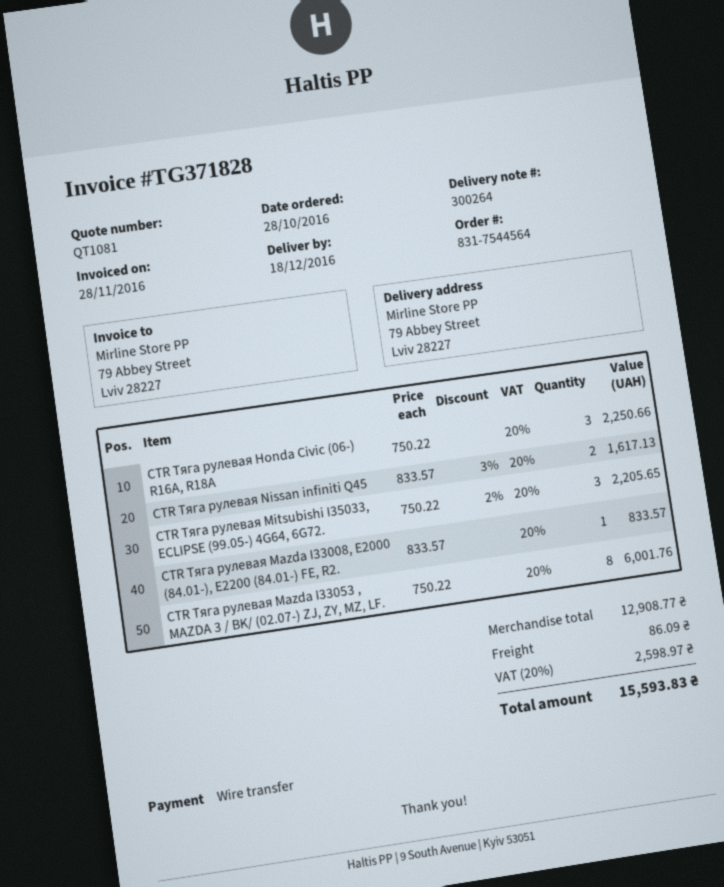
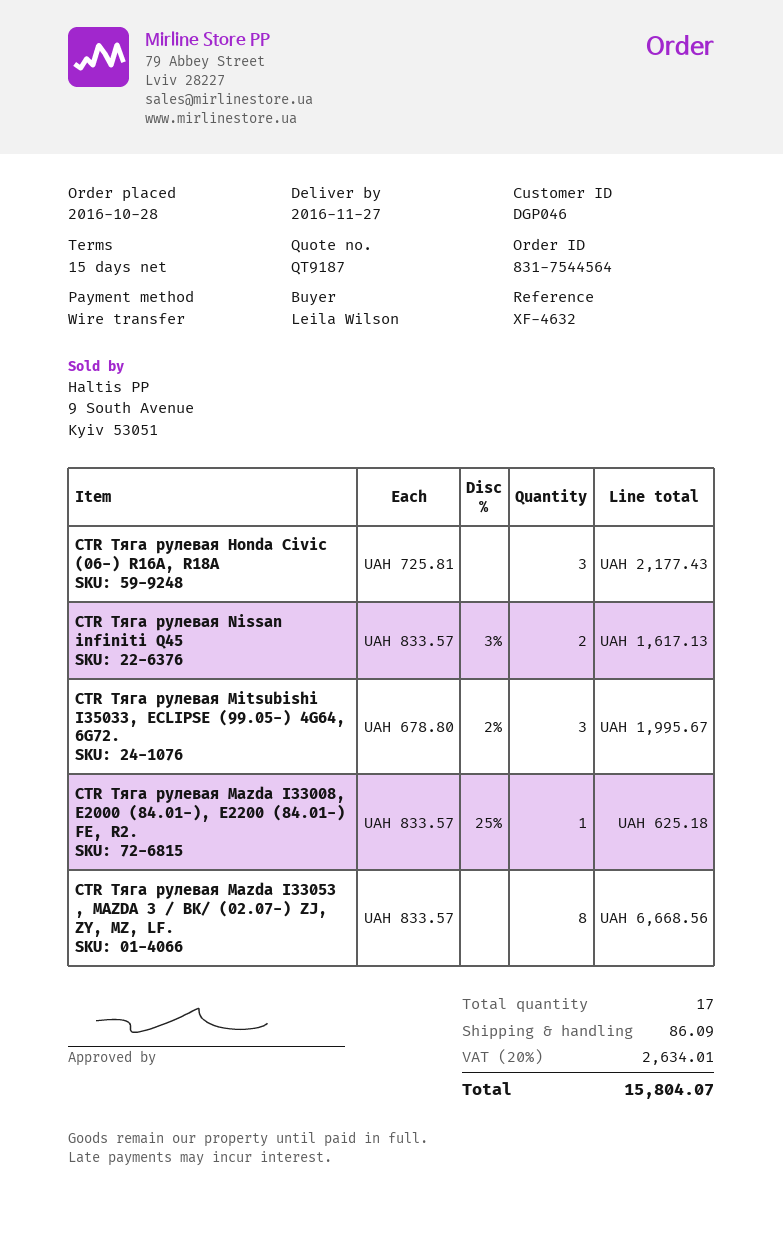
quote number: QT1081 -> QT9187
delivery date: 2016-12-18 -> 2016-11-27
CTR Тяга рулевая Honda Civic (06-) R16A, R18A: 3 x 750.22 = 2250.66 -> 3 x 725.81 = 2177.43
CTR Тяга рулевая Mitsubishi I35033, ECLIPSE (99.05-) 4G64, 6G72.: 3 x 750.22 - 2% = 2205.65 -> 3 x 678.80 - 2% = 1995.67
CTR Тяга рулевая Mazda I33008, E2000 (84.01-), E2200 (84.01-) FE, R2.: 1 x 833.57 = 833.57 -> 1 x 833.57 - 25% = 625.18
CTR Тяга рулевая Mazda I33053 , MAZDA 3 / BK/ (02.07-) ZJ, ZY, MZ, LF.: 8 x 750.22 = 6001.76 -> 8 x 833.57 = 6668.56
tax: 20% = 2598.97 -> 20% = 2634.01
total: 15593.83 -> 15804.07

